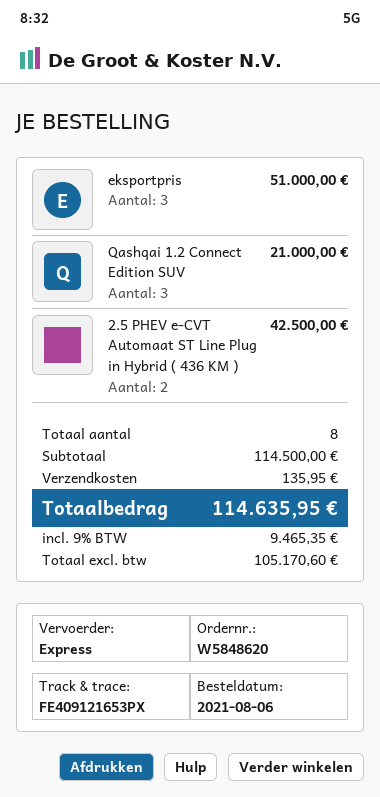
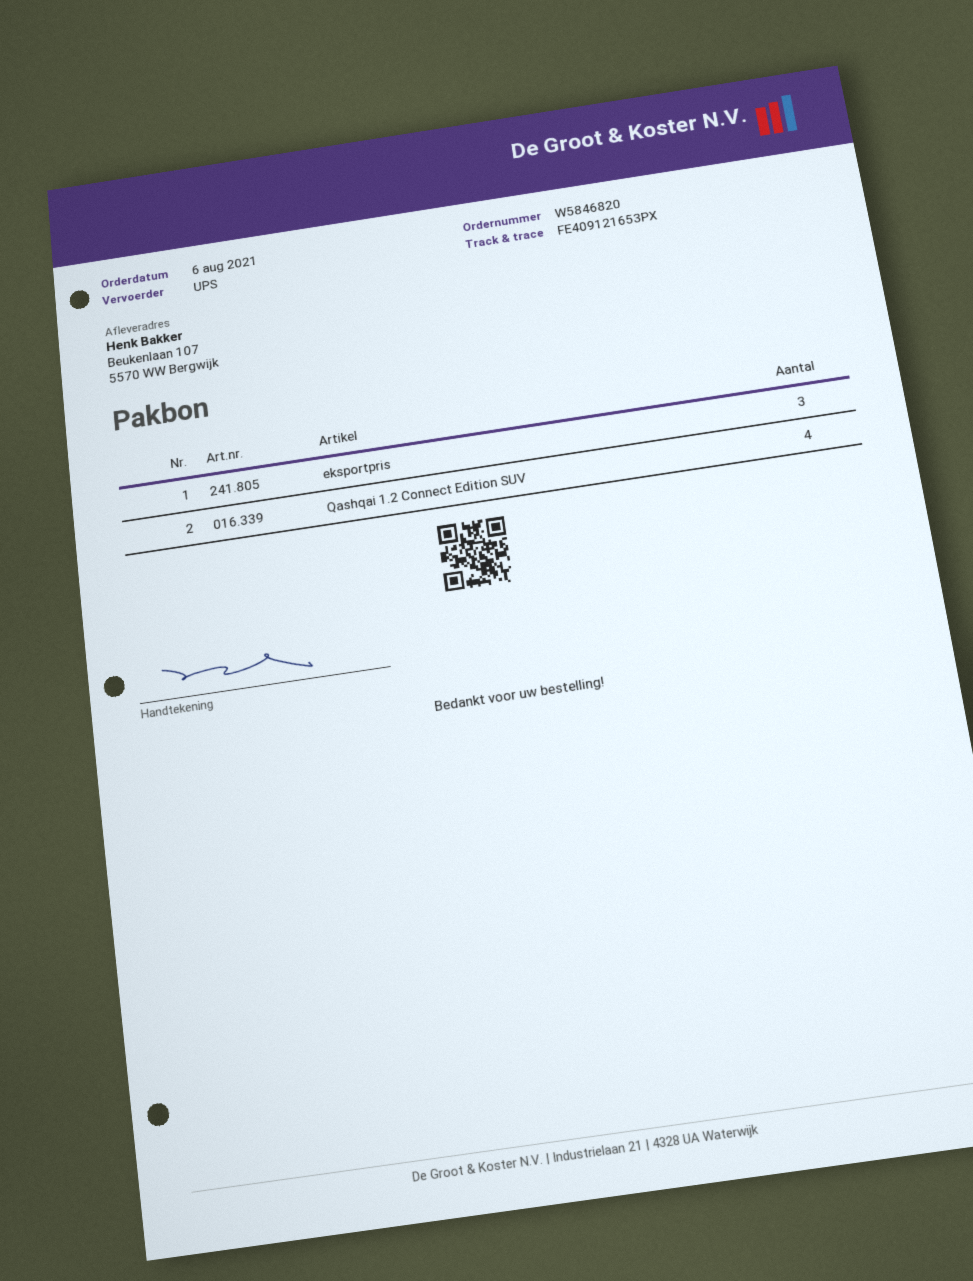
order number: W5848620 -> W5846820
shipping method: express -> UPS
Qashqai 1.2 Connect Edition SUV: 3 -> 4
2.5 PHEV e-CVT Automaat ST Line Plug in Hybrid ( 436 KM ): 2 -> none

